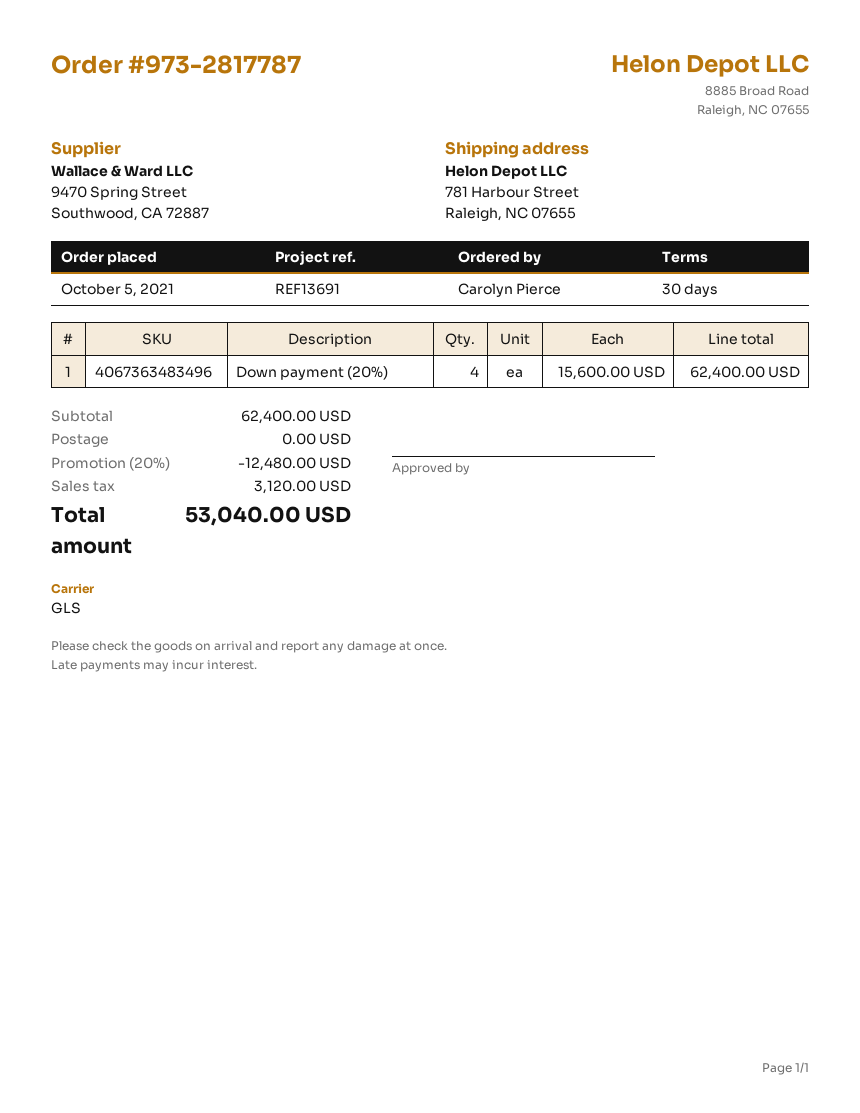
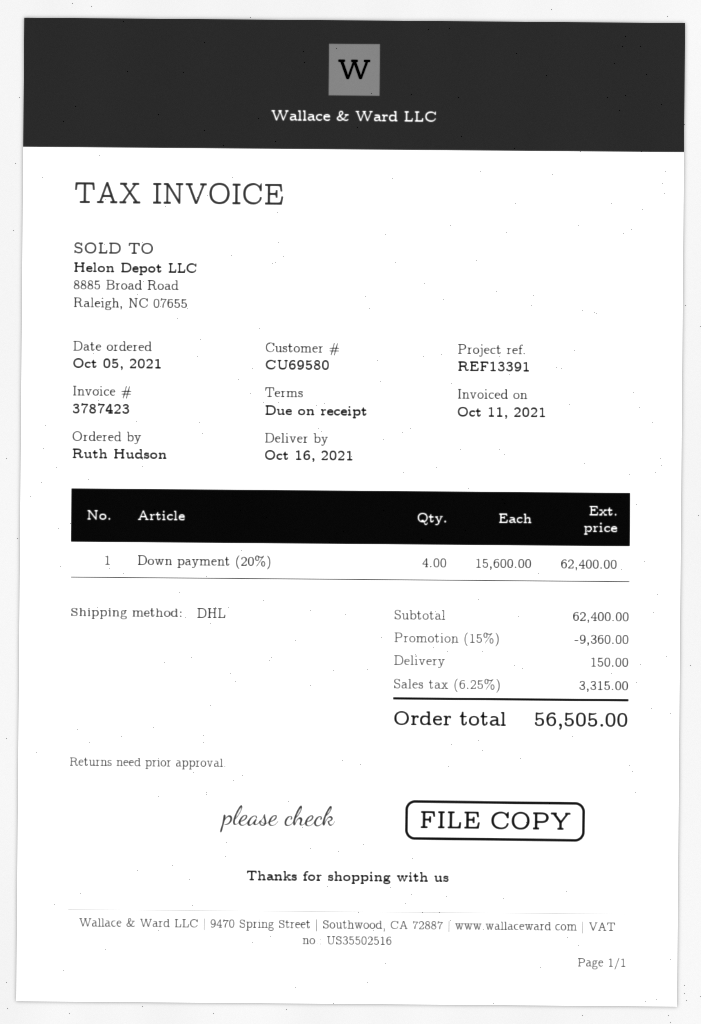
payment terms: 30 days -> on receipt
reference: REF13691 -> REF13391
ordered by: Carolyn Pierce -> Ruth Hudson
shipping method: GLS -> DHL
discount: 20% = 12480.00 -> 15% = 9360.00
shipping: 0.00 -> 150.00
tax: 3120.00 -> 3315.00
total: 53040.00 -> 56505.00

